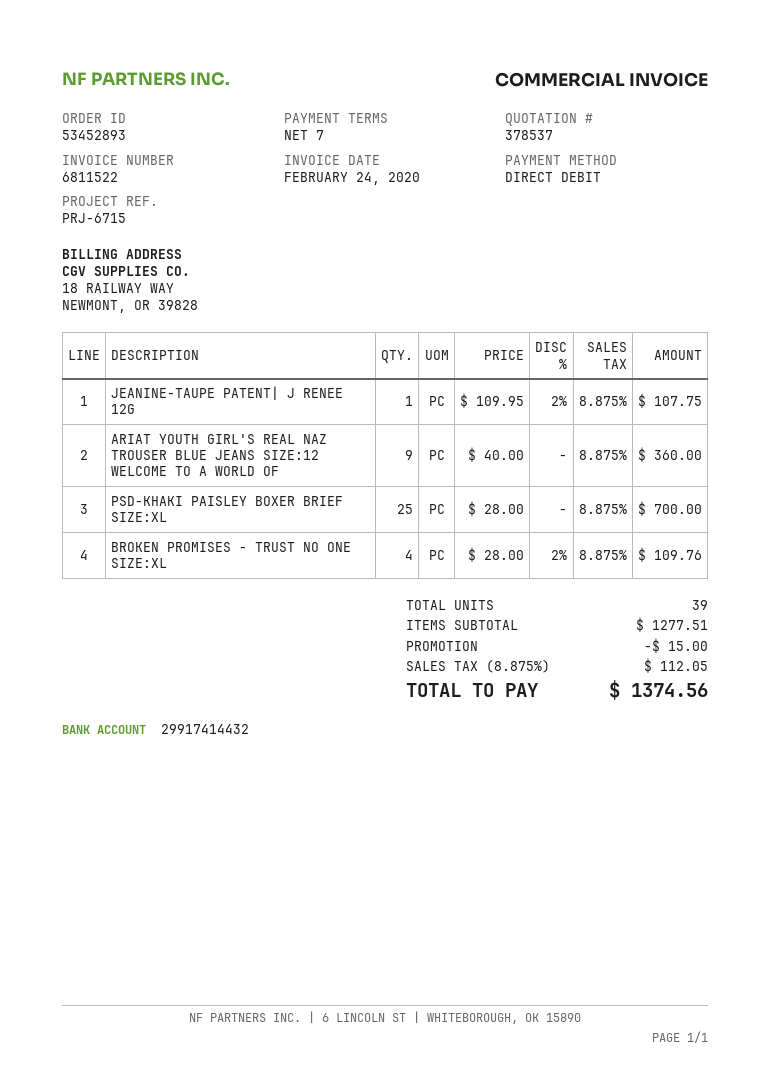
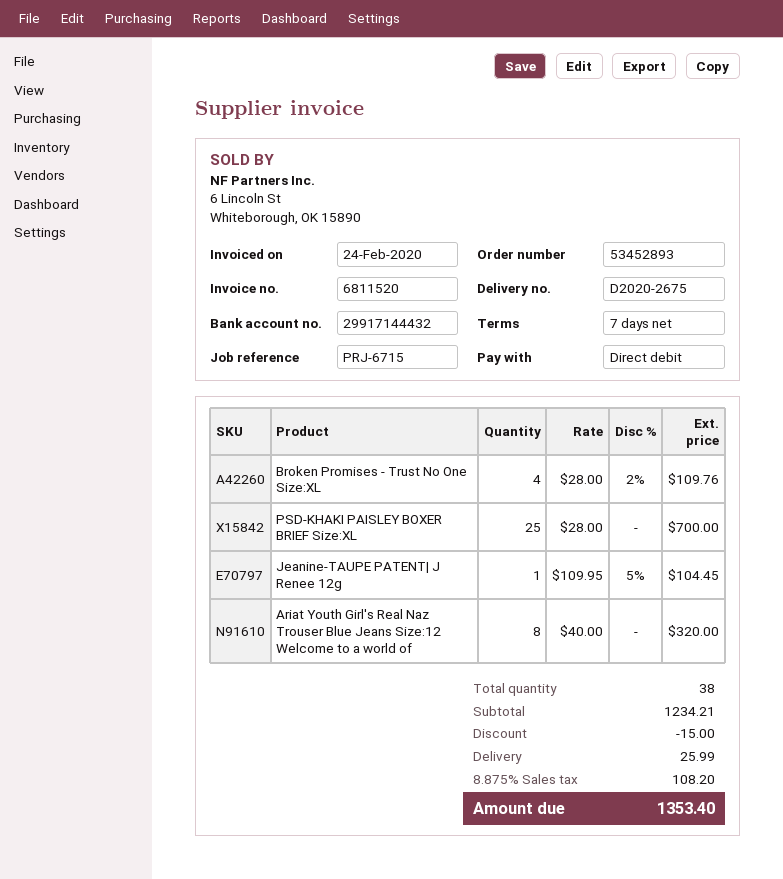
invoice number: 6811522 -> 6811520
bank account: 29917414432 -> 29917144432
JEANINE-TAUPE PATENT| J RENEE 12G: 1 x 109.95 - 2% = 107.75 -> 1 x 109.95 - 5% = 104.45
ARIAT YOUTH GIRL'S REAL NAZ TROUSER BLUE JEANS SIZE:12 WELCOME TO A WORLD OF: 9 x 40.00 = 360.00 -> 8 x 40.00 = 320.00
total quantity: 39 -> 38
subtotal: 1277.51 -> 1234.21
shipping: none -> 25.99
tax: 8.875% = 112.05 -> 8.875% = 108.20
total: 1374.56 -> 1353.40

